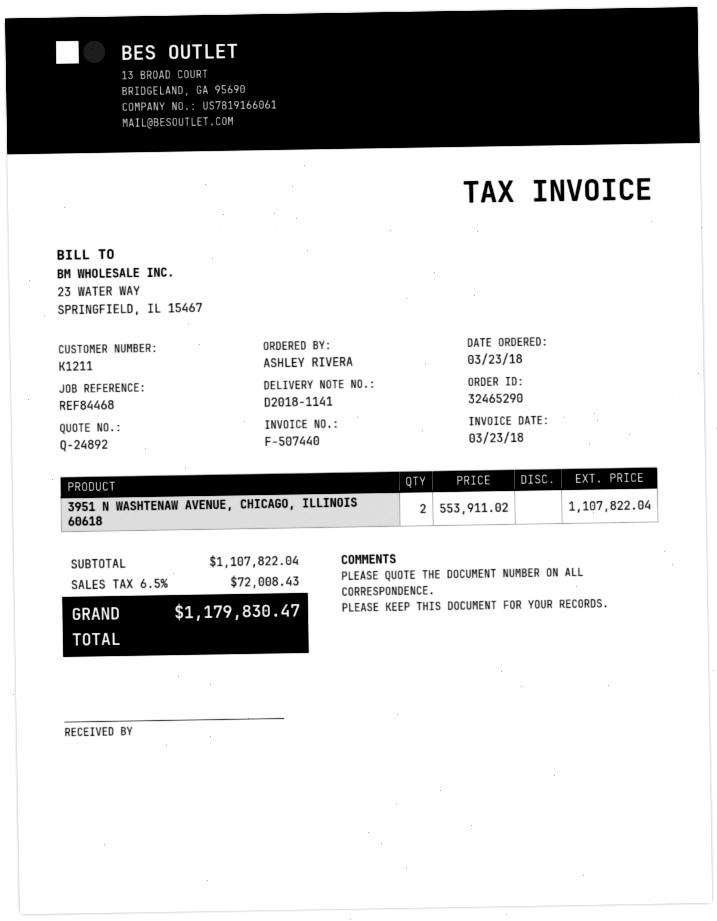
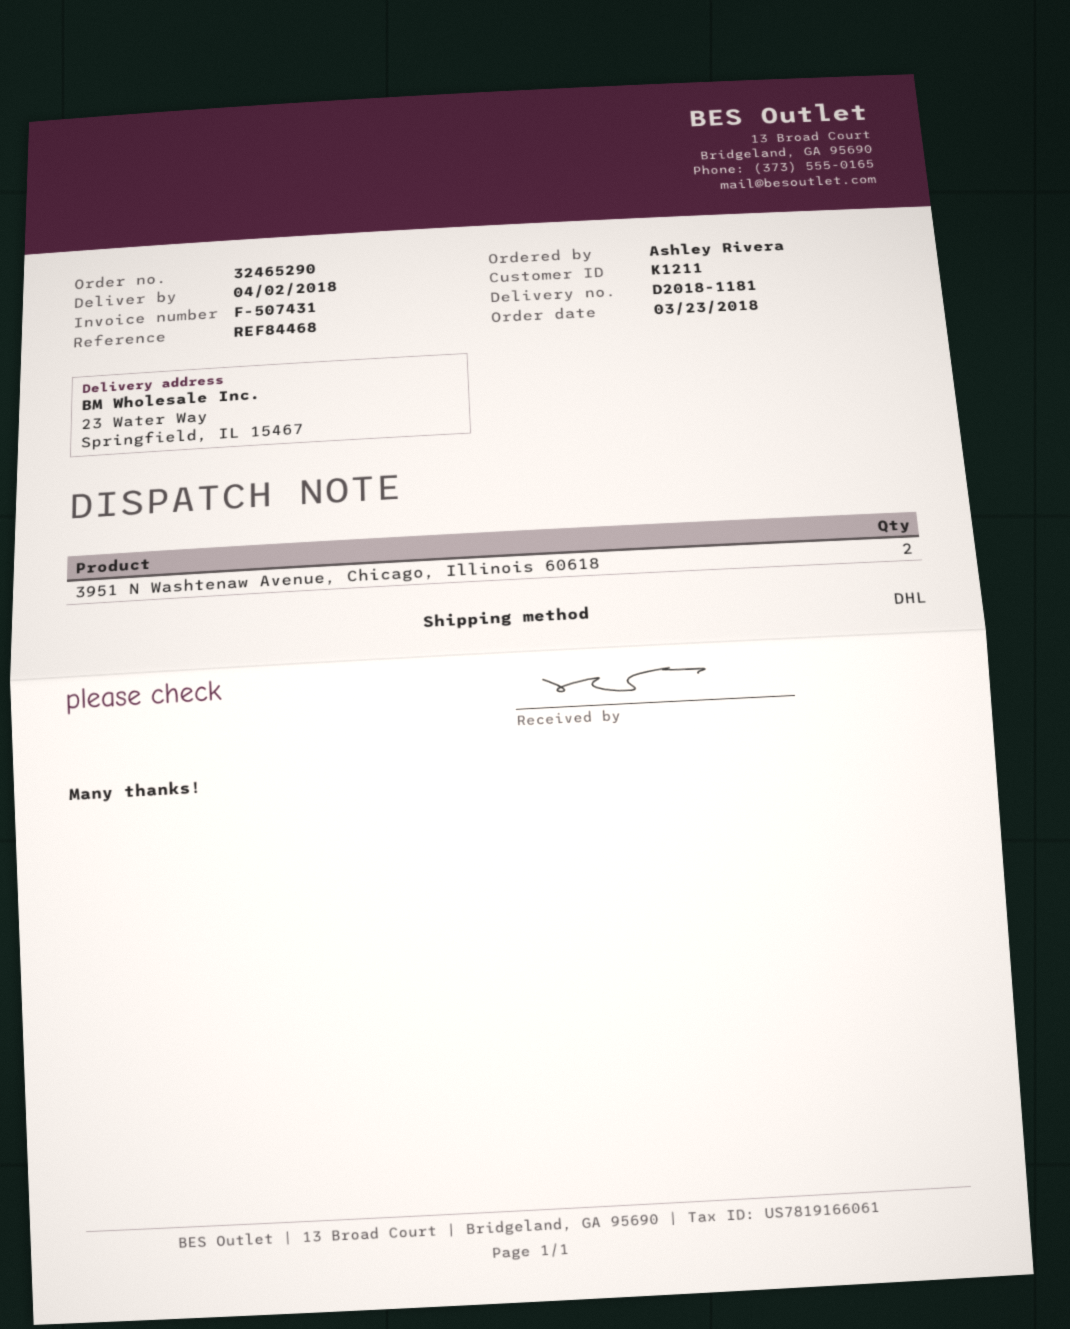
delivery note number: D2018-1141 -> D2018-1181
invoice number: F-507440 -> F-507431

